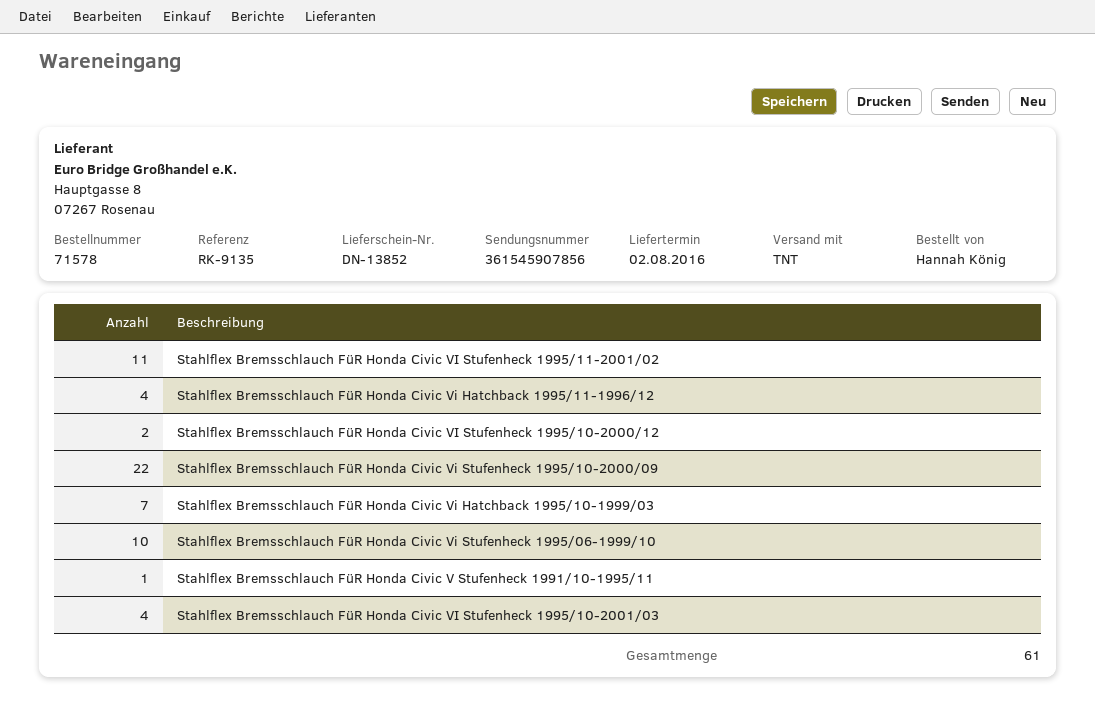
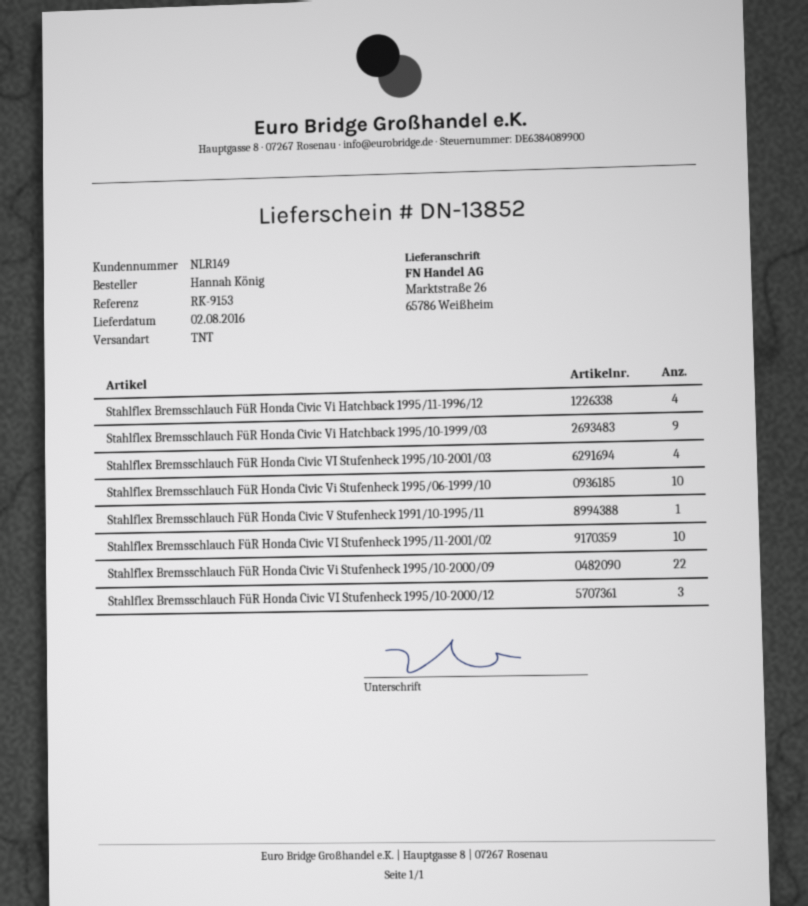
reference: RK-9135 -> RK-9153
Stahlflex Bremsschlauch FüR Honda Civic VI Stufenheck 1995/11-2001/02: 11 -> 10
Stahlflex Bremsschlauch FüR Honda Civic VI Stufenheck 1995/10-2000/12: 2 -> 3
Stahlflex Bremsschlauch FüR Honda Civic Vi Hatchback 1995/10-1999/03: 7 -> 9

